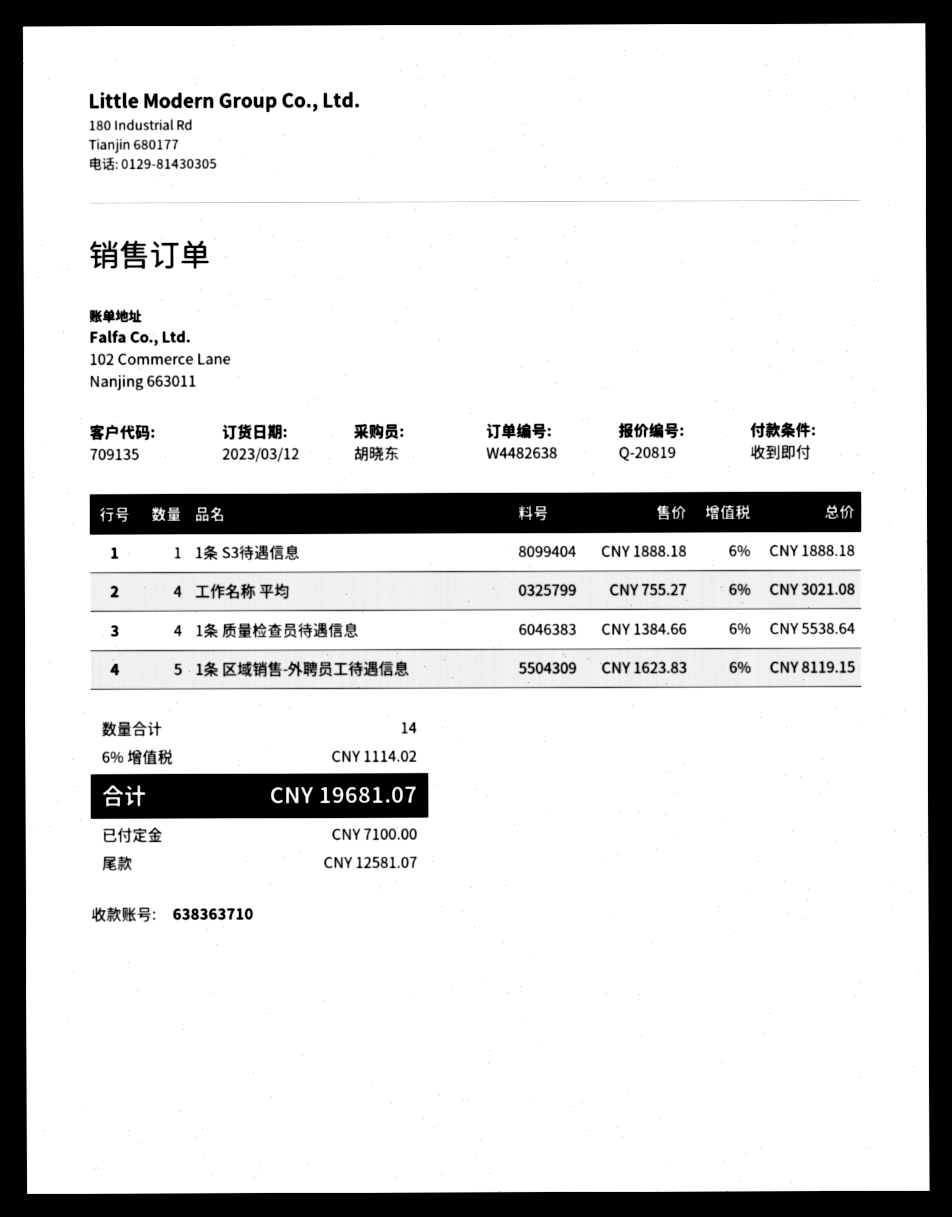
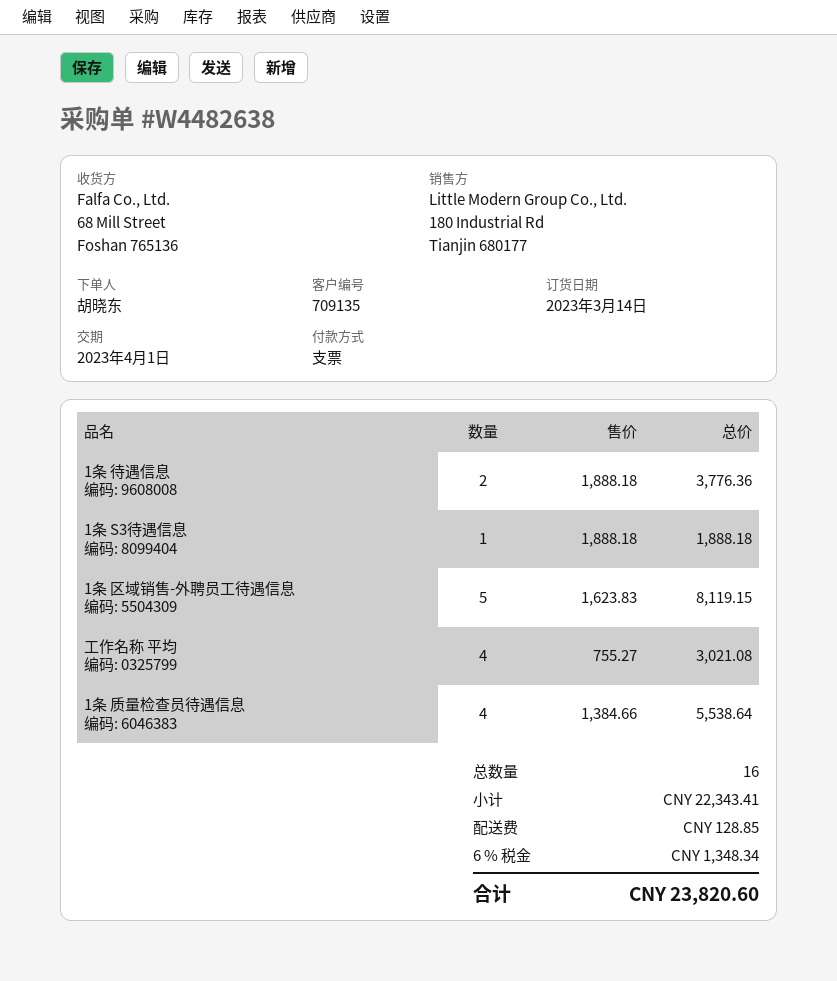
order date: 2023-03-12 -> 2023-03-14
1条 待遇信息: none -> 2 x 1888.18 = 3776.36
total quantity: 14 -> 16
shipping: none -> 128.85
tax: 6% = 1114.02 -> 6% = 1348.34
total: 19681.07 -> 23820.60

